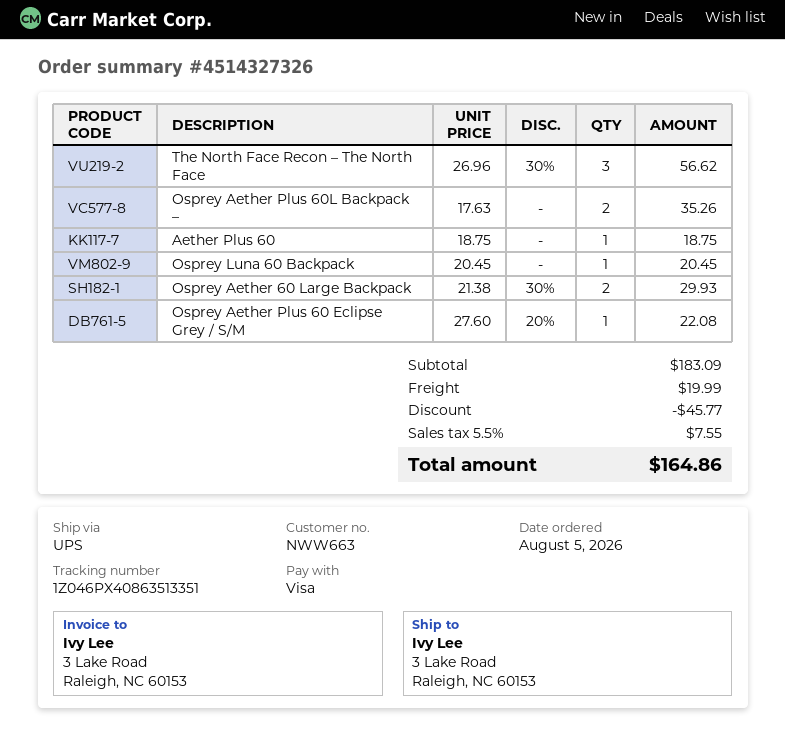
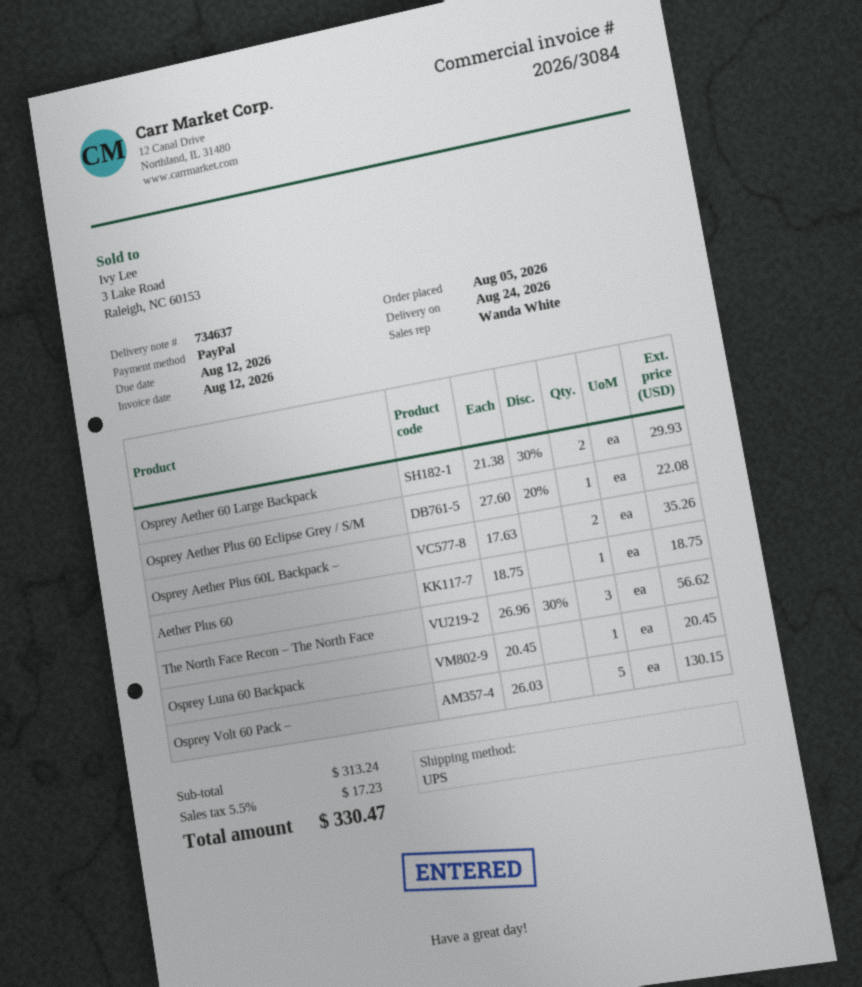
payment method: Visa -> PayPal
Osprey Volt 60 Pack –: none -> 5 x 26.03 = 130.15
subtotal: 183.09 -> 313.24
discount: 45.77 -> none
shipping: 19.99 -> none
tax: 5.5% = 7.55 -> 5.5% = 17.23
total: 164.86 -> 330.47

